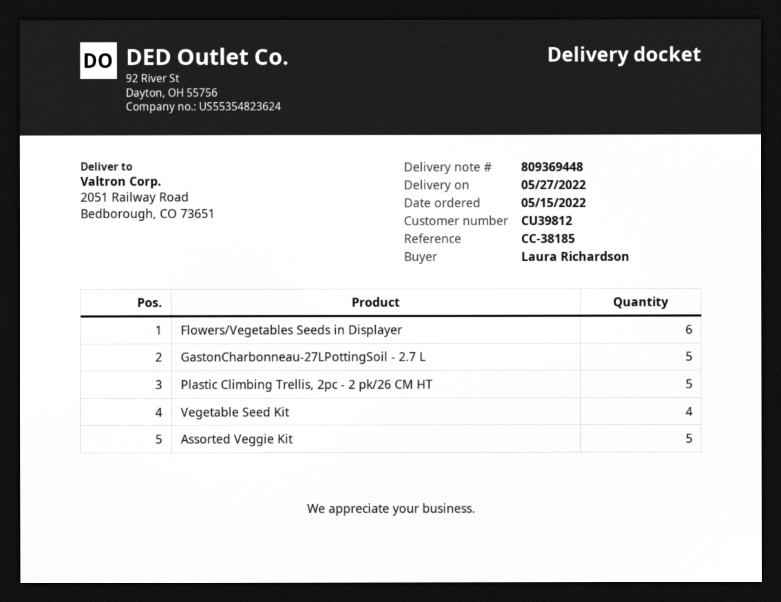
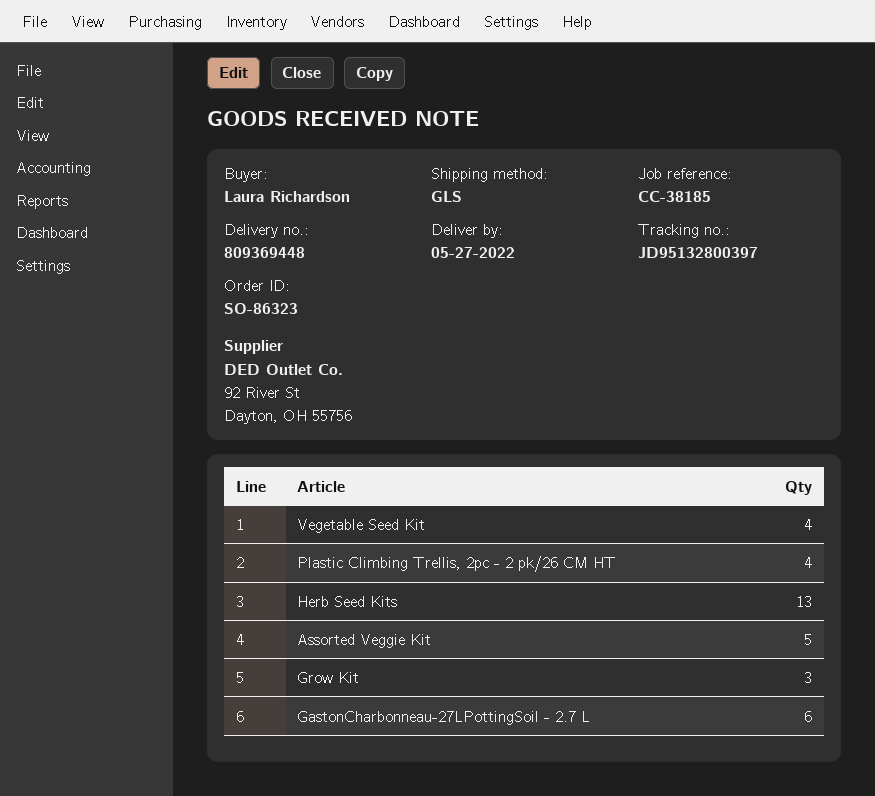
Flowers/Vegetables Seeds in Displayer: 6 -> none
GastonCharbonneau-27LPottingSoil - 2.7 L: 5 -> 6
Plastic Climbing Trellis, 2pc - 2 pk/26 CM HT: 5 -> 4
Herb Seed Kits: none -> 13
Grow Kit: none -> 3

